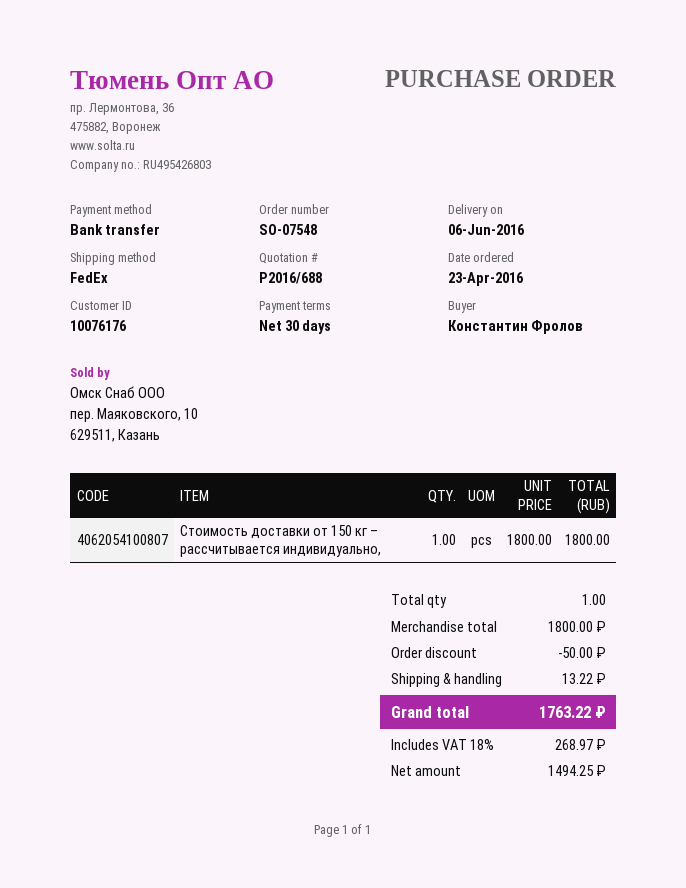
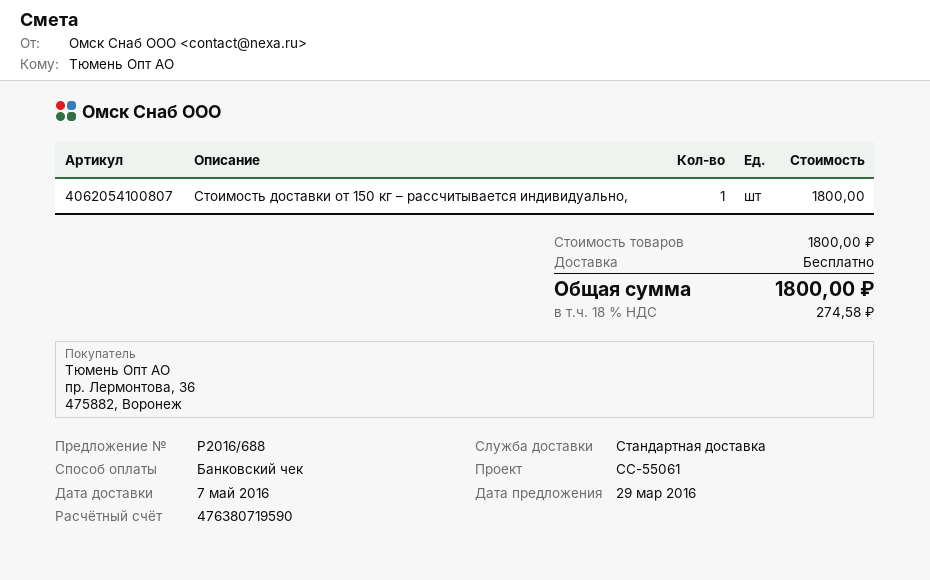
delivery date: 2016-06-06 -> 2016-05-07
payment method: bank transfer -> cheque
shipping method: FedEx -> standard
discount: 50.00 -> none
shipping: 13.22 -> 0.00
tax: 18% = 268.97 -> 18% = 274.58
total: 1763.22 -> 1800.00

